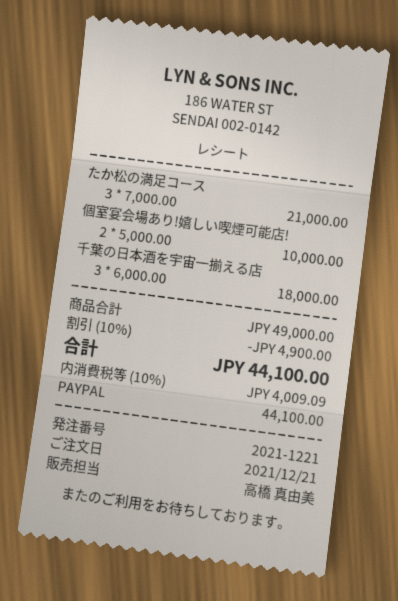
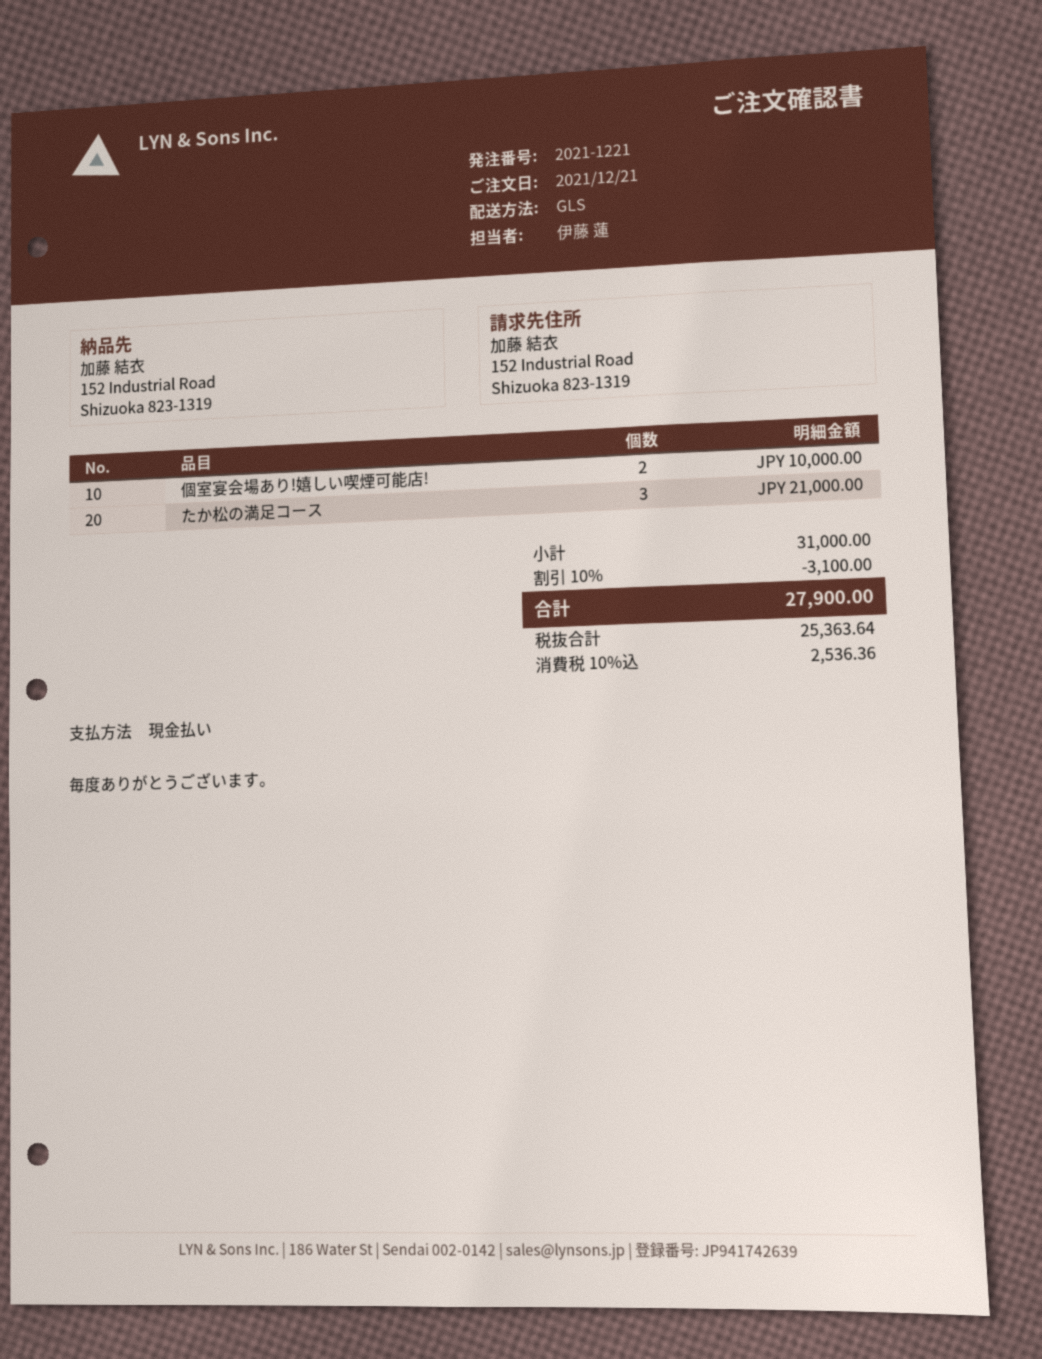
sales rep: 高橋 真由美 -> 伊藤 蓮
payment method: PayPal -> cash
千葉の日本酒を宇宙一揃える店: 3 for 18000.00 -> none
subtotal: 49000.00 -> 31000.00
discount: 10% = 4900.00 -> 10% = 3100.00
tax: 10% = 4009.09 -> 10% = 2536.36
total: 44100.00 -> 27900.00

